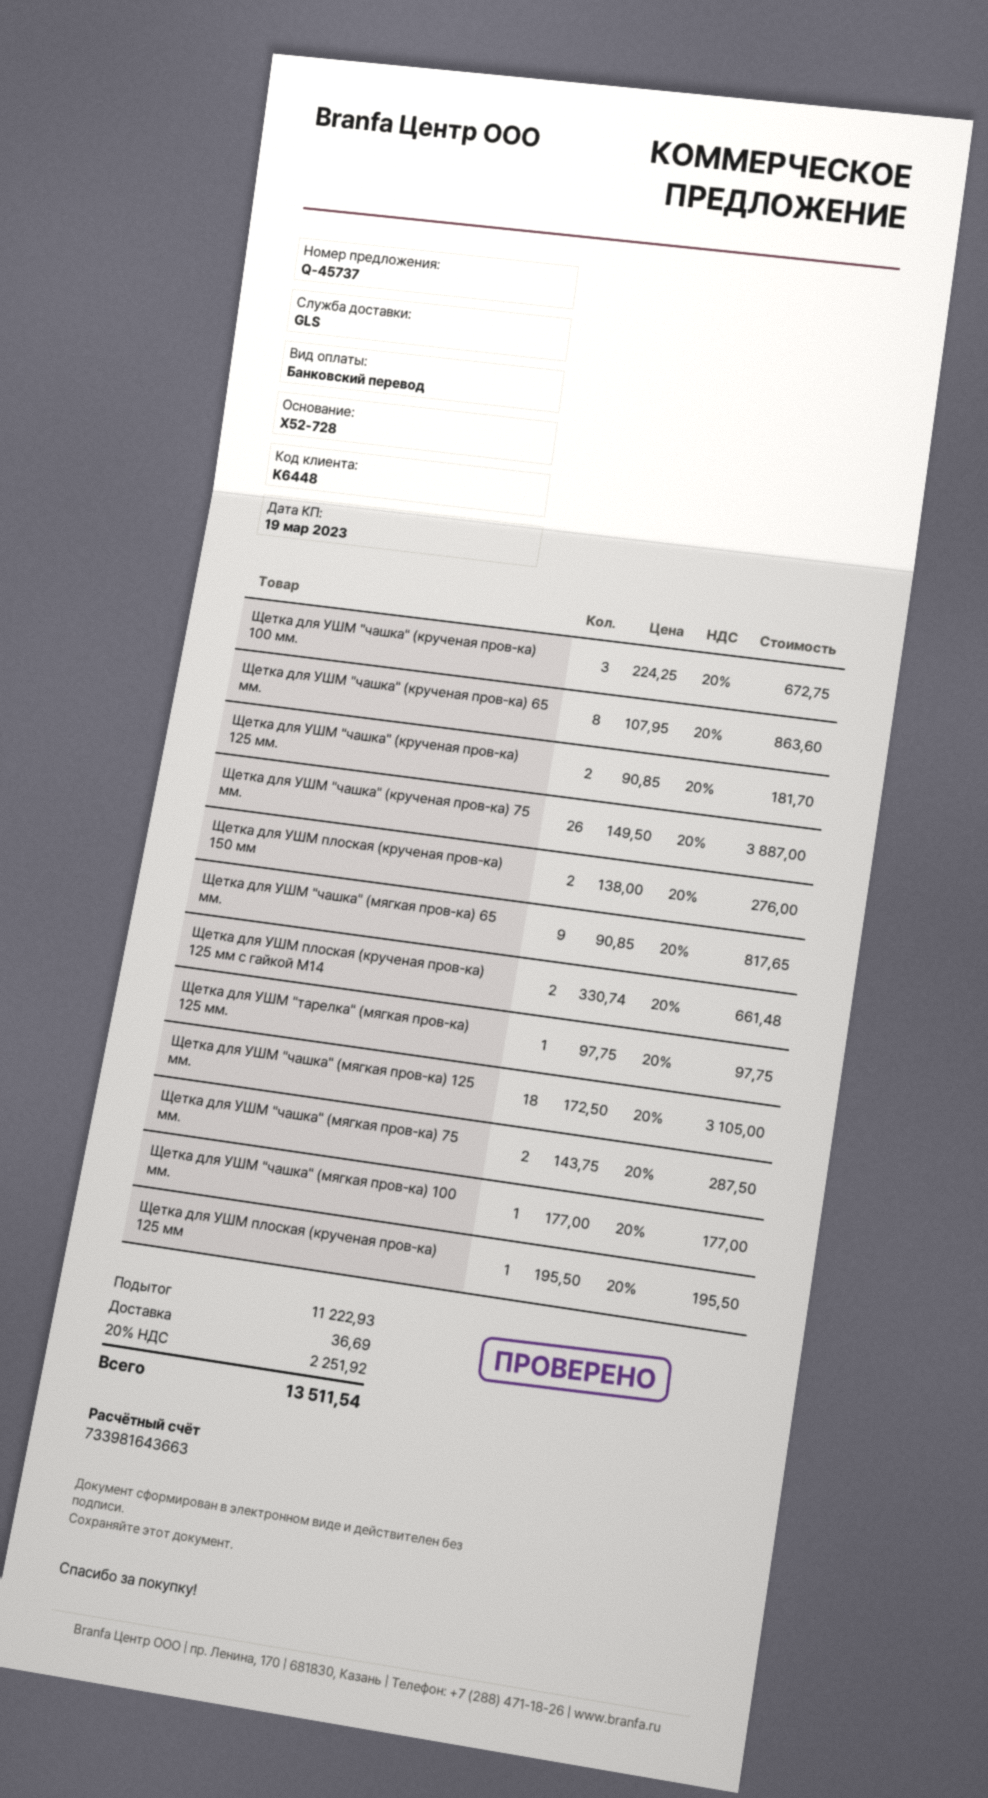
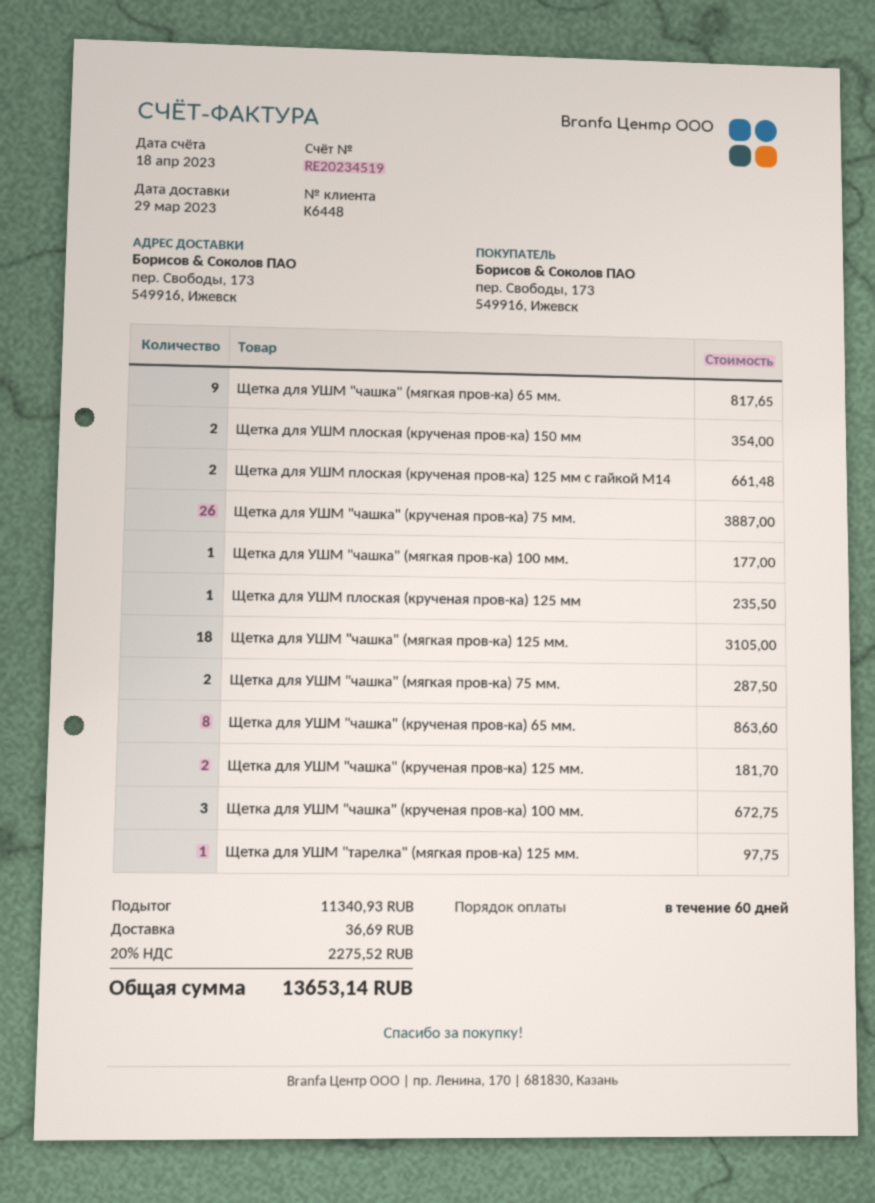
Щетка для УШМ плоская (крученая пров-ка) 150 мм: 2 for 276.00 -> 2 for 354.00
Щетка для УШМ плоская (крученая пров-ка) 125 мм: 1 for 195.50 -> 1 for 235.50
subtotal: 11222.93 -> 11340.93
tax: 20% = 2251.92 -> 20% = 2275.52
total: 13511.54 -> 13653.14

